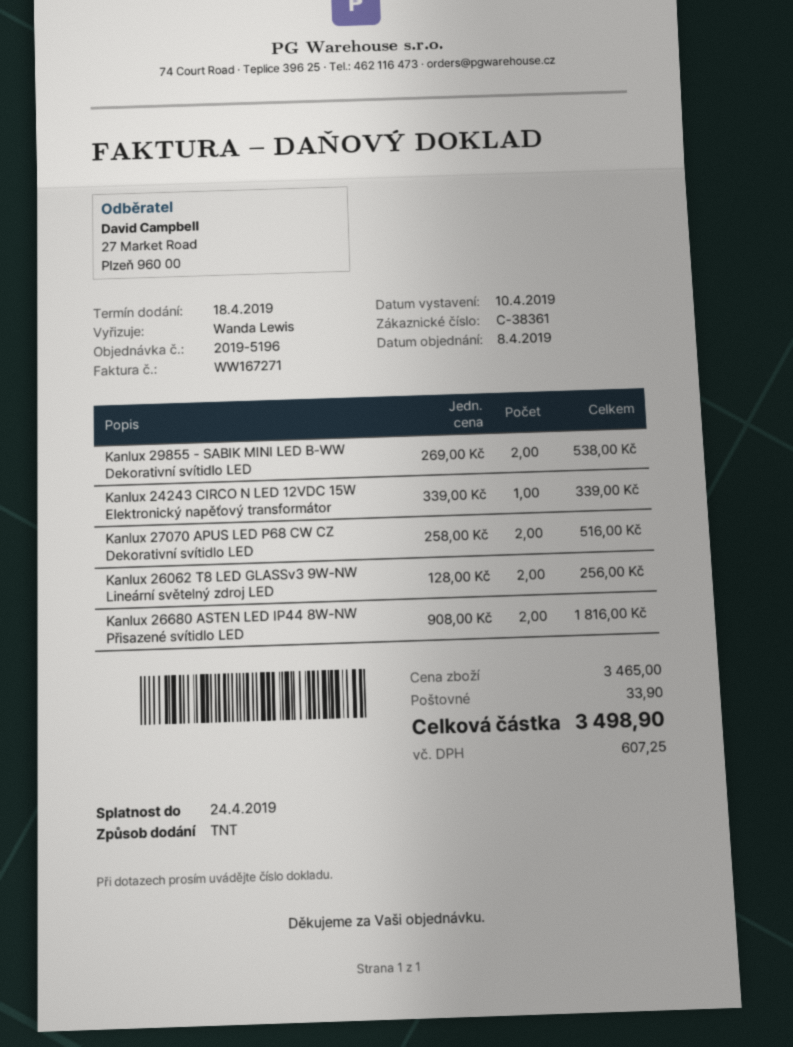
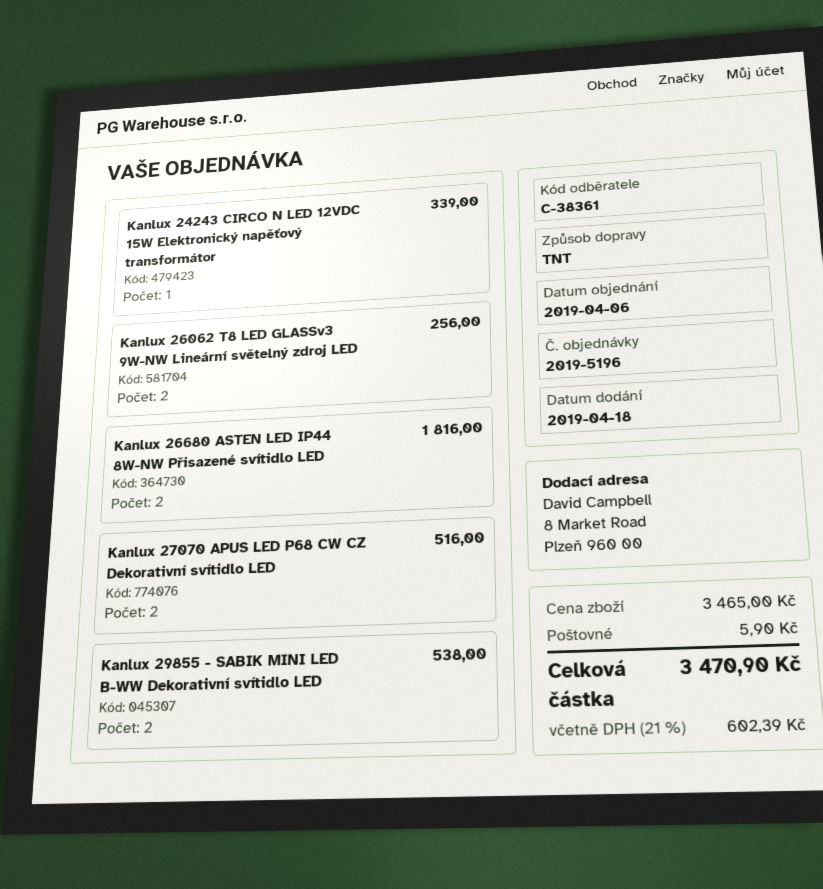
order date: 2019-04-08 -> 2019-04-06
shipping: 33.90 -> 5.90
tax: 607.25 -> 602.39
total: 3498.90 -> 3470.90

